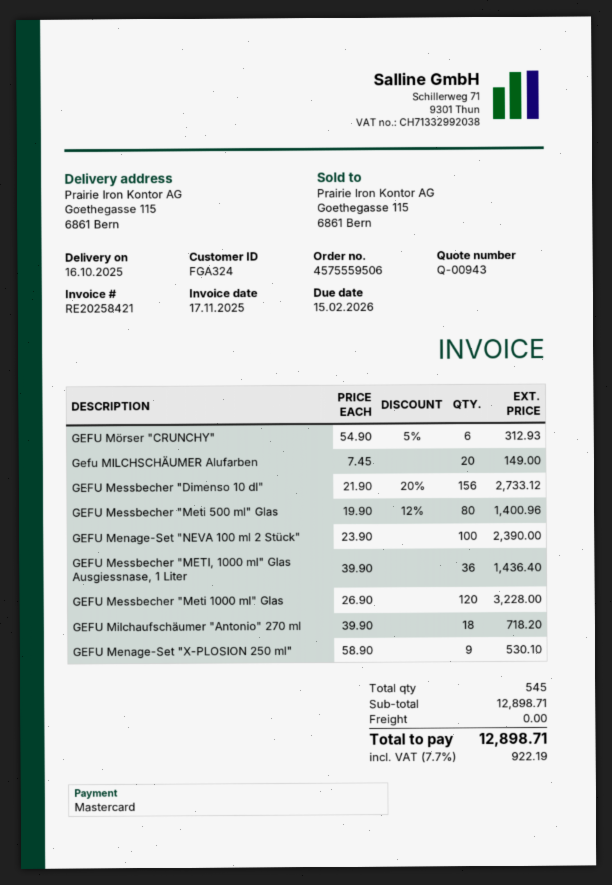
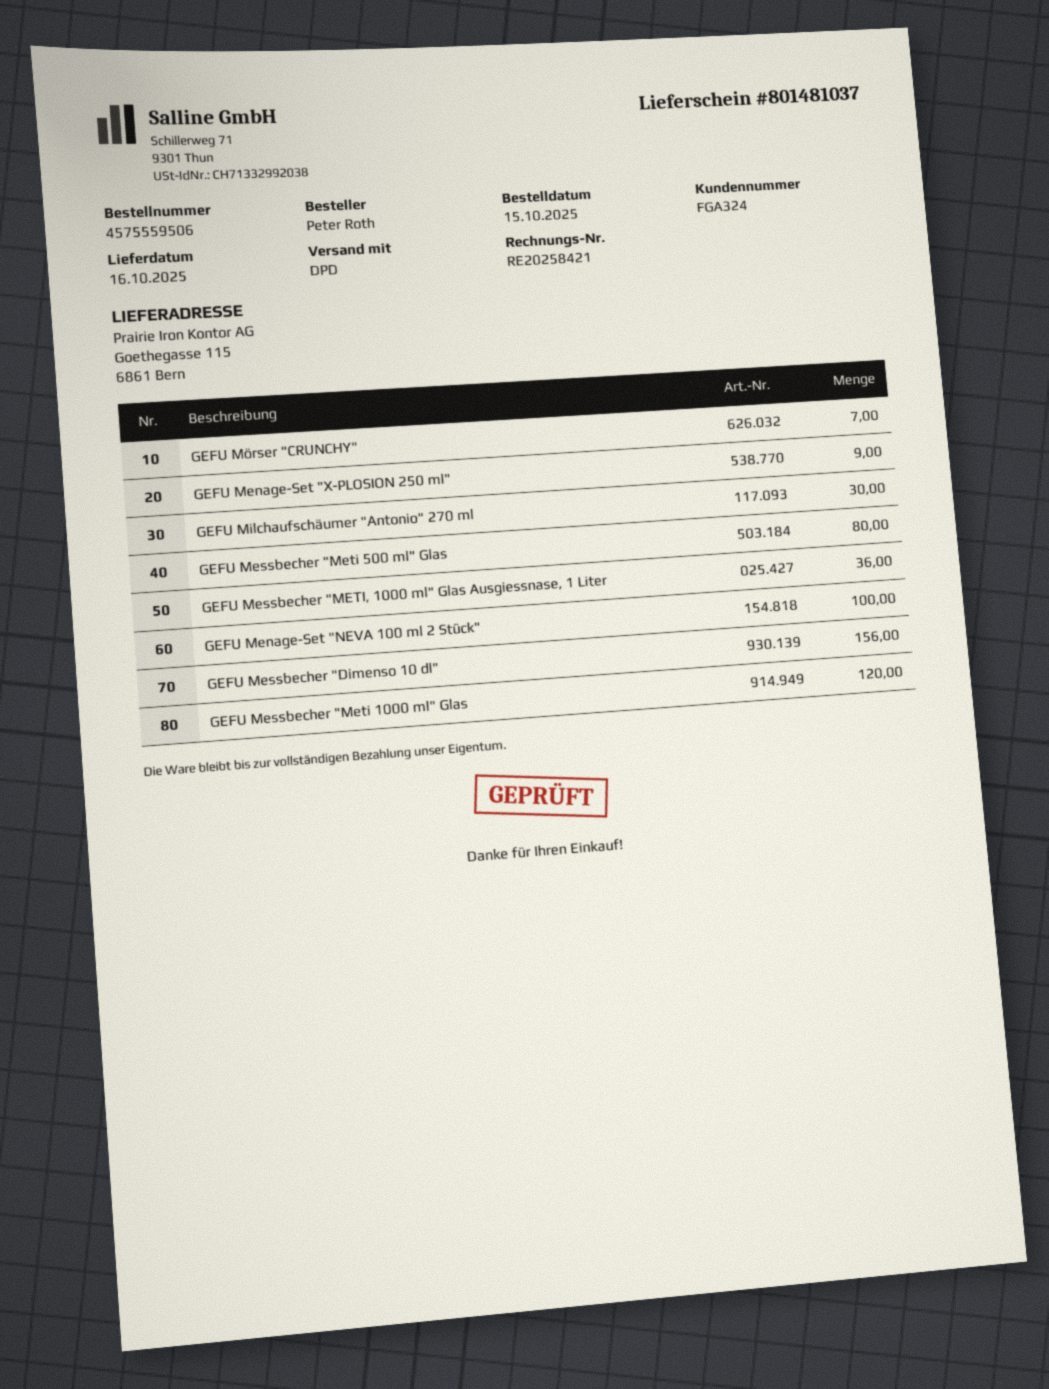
GEFU Mörser "CRUNCHY": 6 -> 7
Gefu MILCHSCHÄUMER Alufarben: 20 -> none
GEFU Milchaufschäumer "Antonio" 270 ml: 18 -> 30

